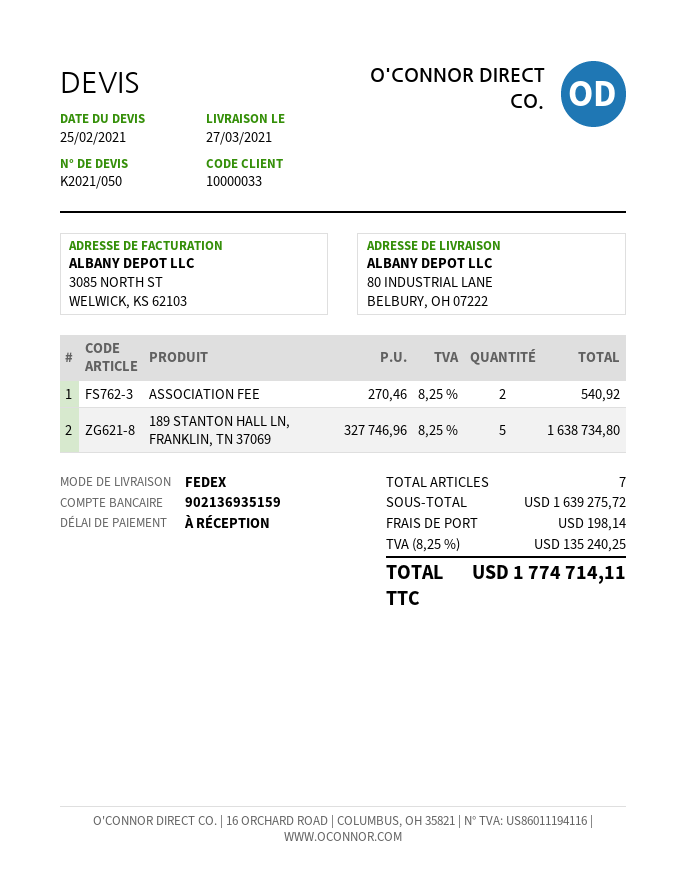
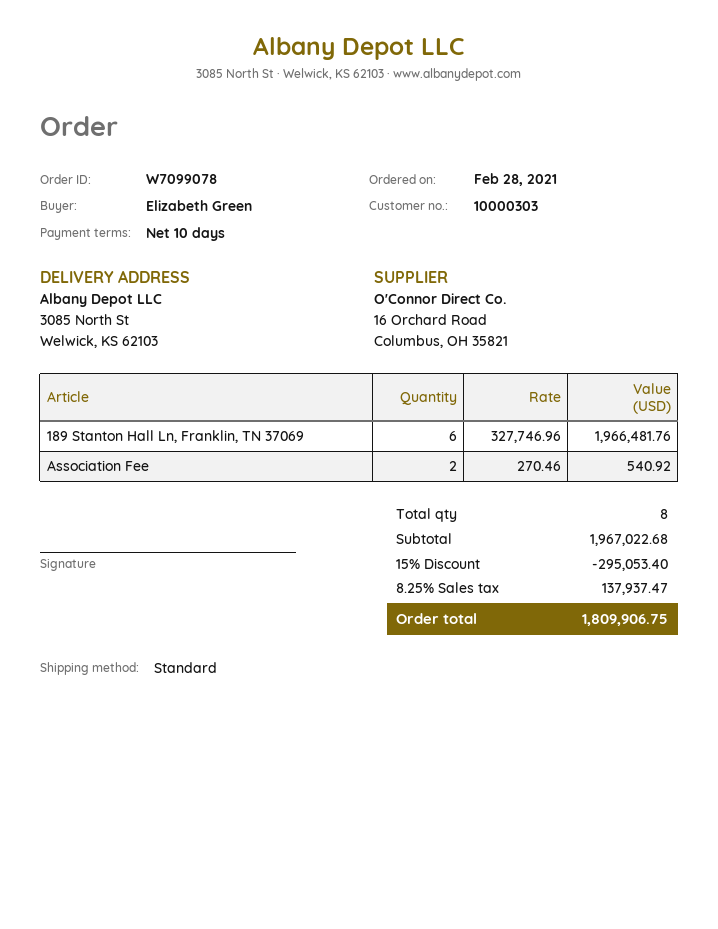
payment terms: on receipt -> 10 days
customer number: 10000033 -> 10000303
shipping method: FedEx -> standard
ship to: 80 INDUSTRIAL LANE, BELBURY, OH 07222 -> 3085 North St, Welwick, KS 62103
189 STANTON HALL LN, FRANKLIN, TN 37069: 5 x 327746.96 = 1638734.80 -> 6 x 327746.96 = 1966481.76
total quantity: 7 -> 8
subtotal: 1639275.72 -> 1967022.68
discount: none -> 15% = 295053.40
shipping: 198.14 -> none
tax: 8.25% = 135240.25 -> 8.25% = 137937.47
total: 1774714.11 -> 1809906.75

